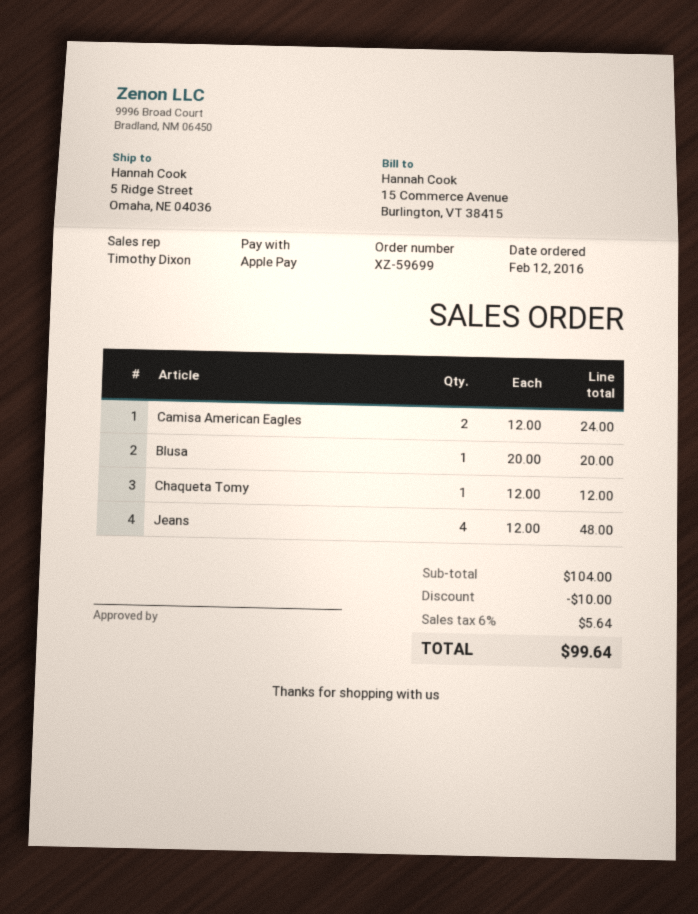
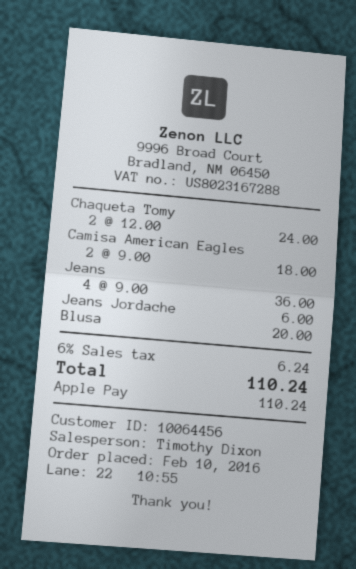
order date: 2016-02-12 -> 2016-02-10
Camisa American Eagles: 2 x 12.00 = 24.00 -> 2 x 9.00 = 18.00
Chaqueta Tomy: 1 x 12.00 = 12.00 -> 2 x 12.00 = 24.00
Jeans: 4 x 12.00 = 48.00 -> 4 x 9.00 = 36.00
Jeans Jordache: none -> 1 x 6.00 = 6.00
discount: 10.00 -> none
tax: 6% = 5.64 -> 6% = 6.24
total: 99.64 -> 110.24

